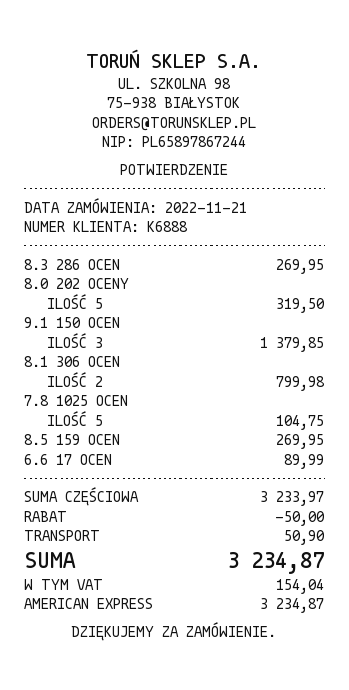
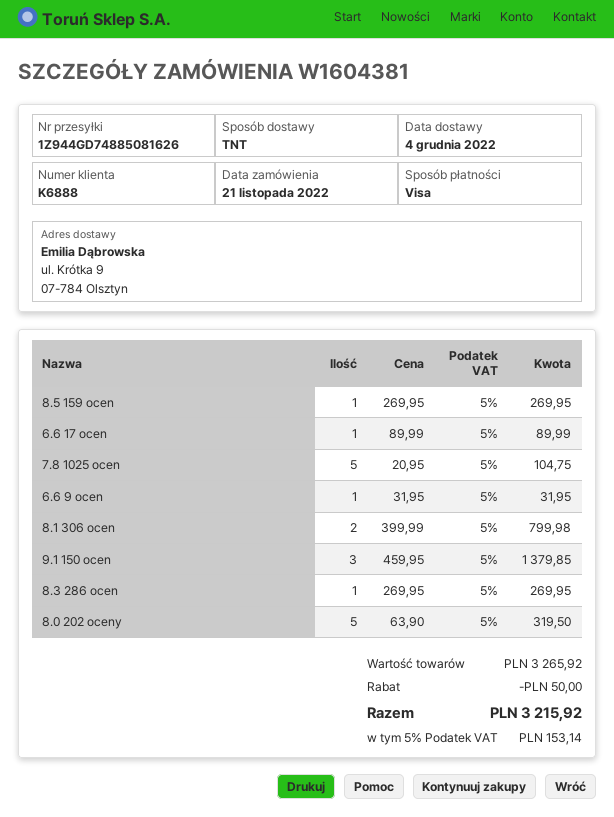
payment method: American Express -> Visa
6.6 9 ocen: none -> 1 for 31.95
subtotal: 3233.97 -> 3265.92
shipping: 50.90 -> none
tax: 154.04 -> 153.14
total: 3234.87 -> 3215.92

